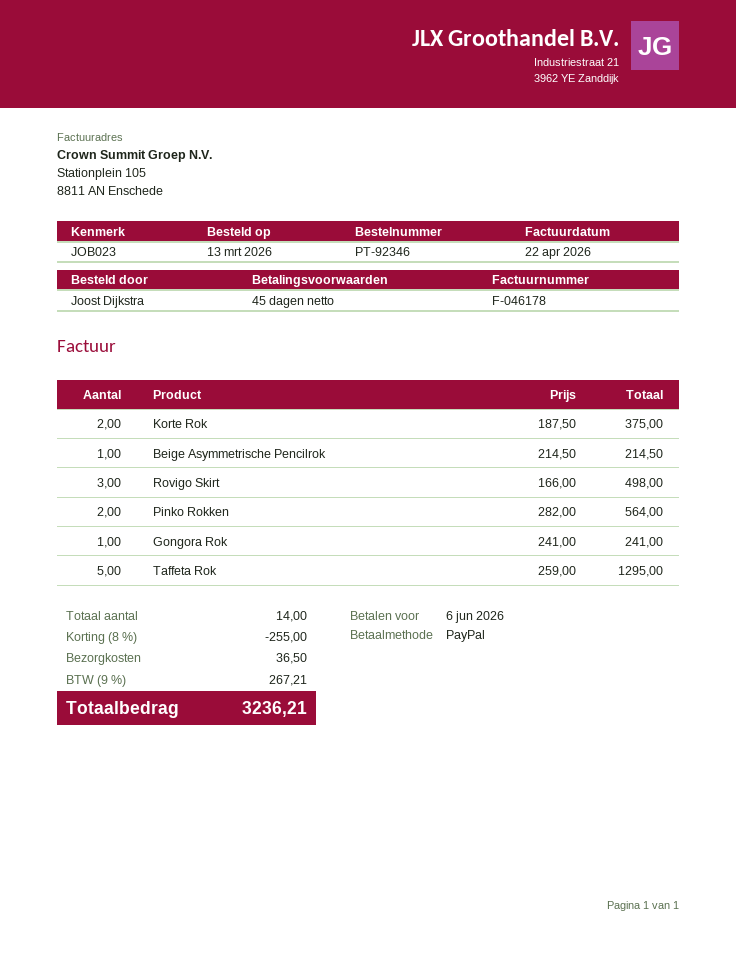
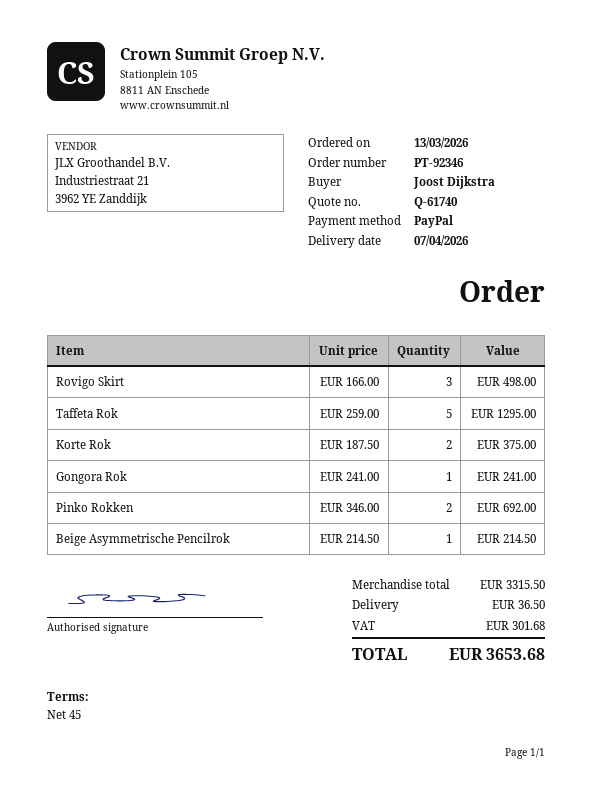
Pinko Rokken: 2 x 282.00 = 564.00 -> 2 x 346.00 = 692.00
discount: 8% = 255.00 -> none
tax: 267.21 -> 301.68
total: 3236.21 -> 3653.68

